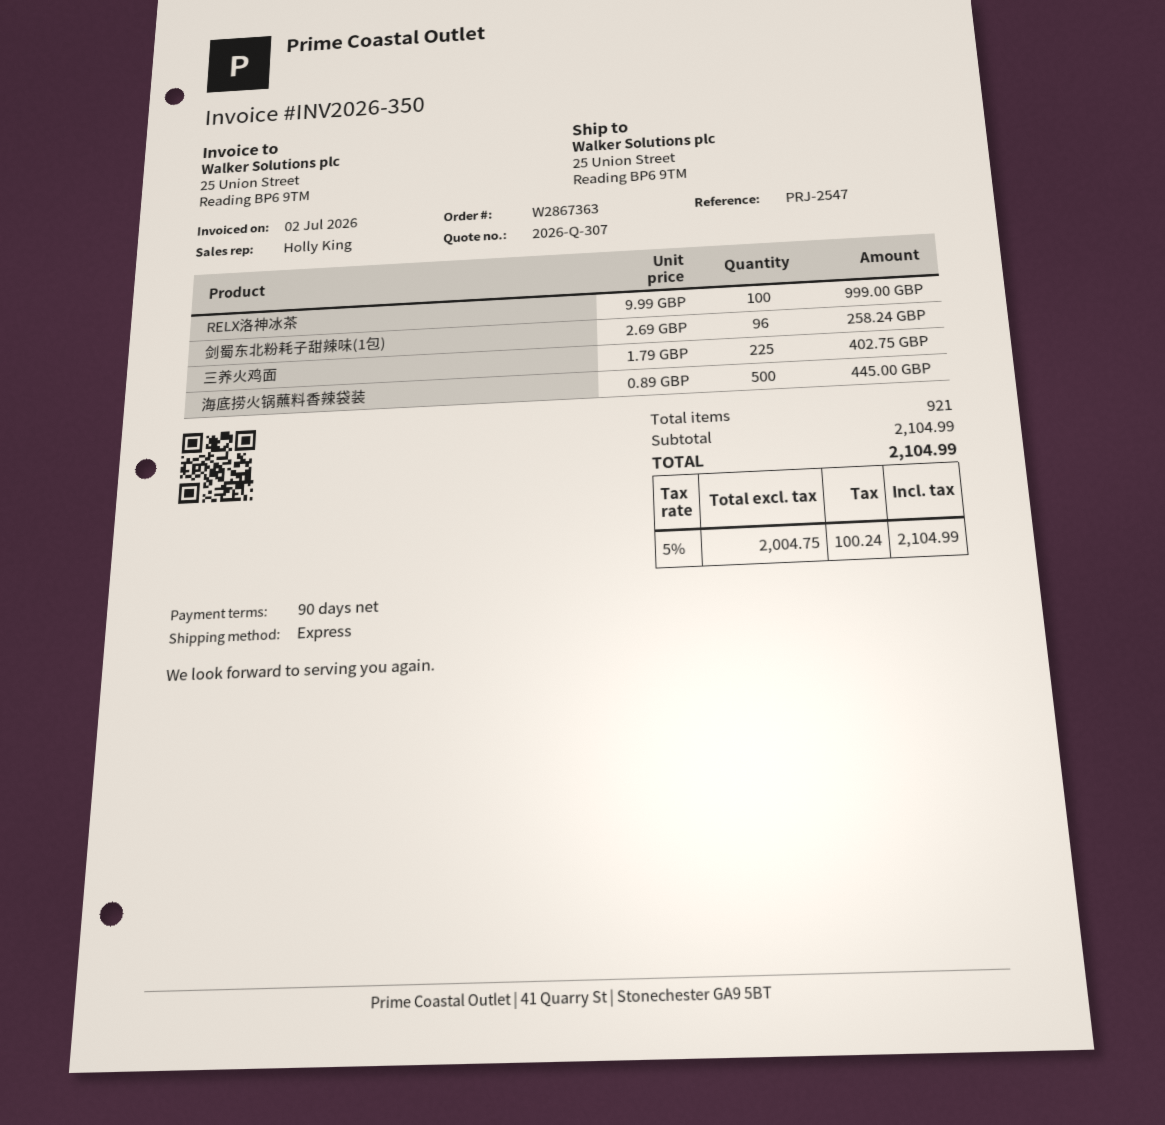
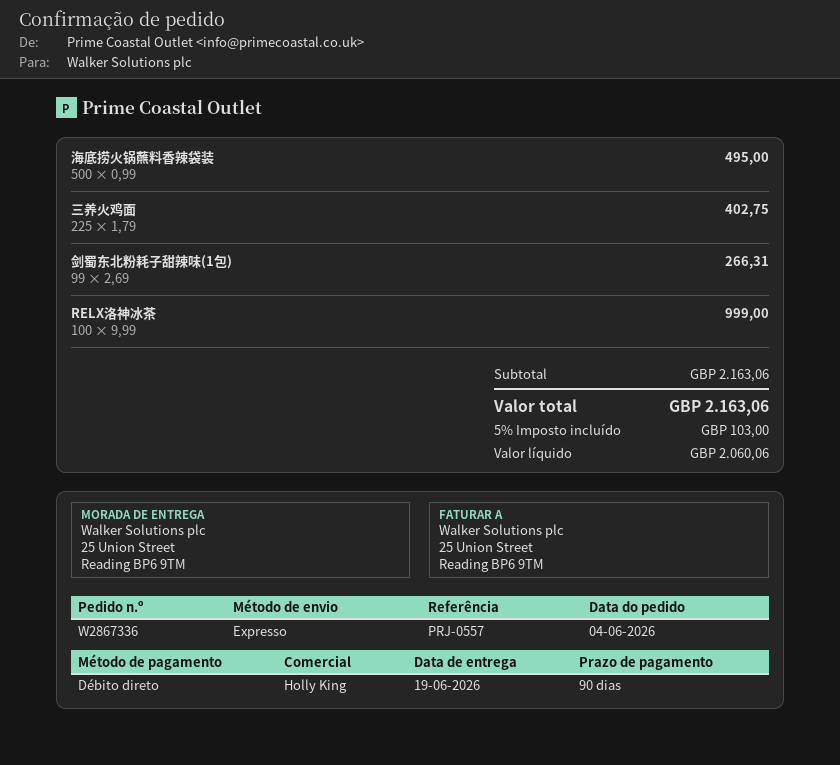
order number: W2867363 -> W2867336
reference: PRJ-2547 -> PRJ-0557
剑蜀东北粉耗子甜辣味(1包): 96 x 2.69 = 258.24 -> 99 x 2.69 = 266.31
海底捞火锅蘸料香辣袋装: 500 x 0.89 = 445.00 -> 500 x 0.99 = 495.00
subtotal: 2104.99 -> 2163.06
net: 2004.75 -> 2060.06
tax: 5% = 100.24 -> 5% = 103.00
total: 2104.99 -> 2163.06

